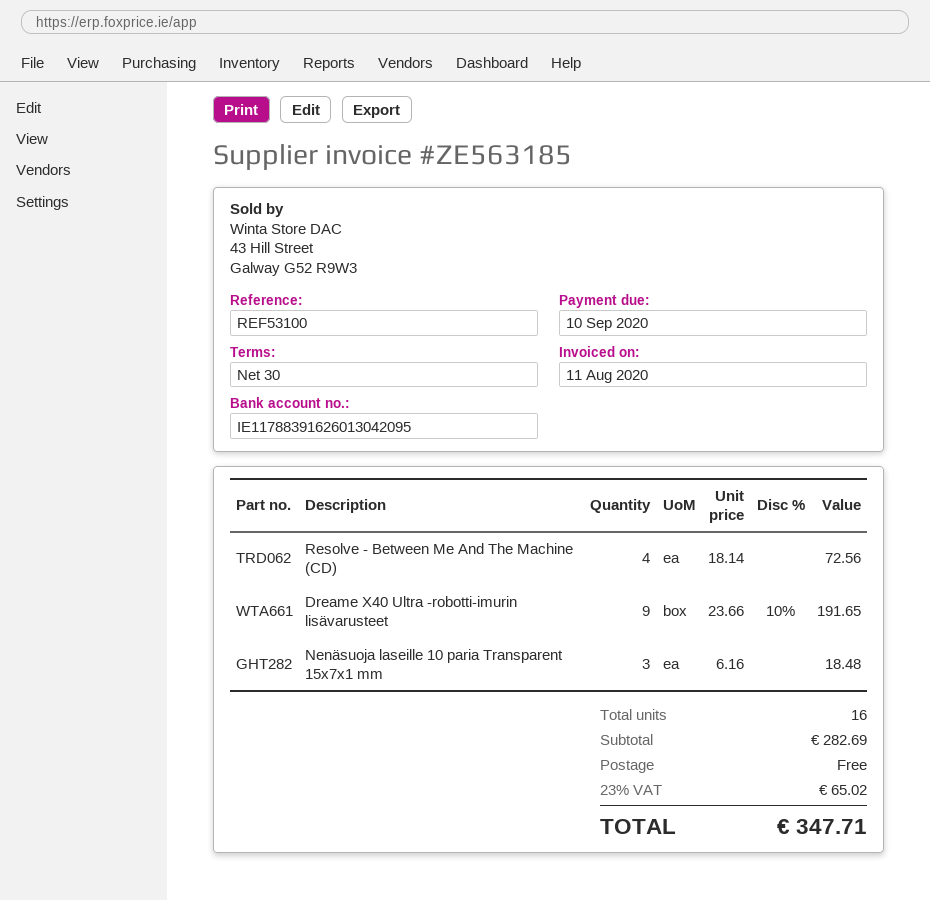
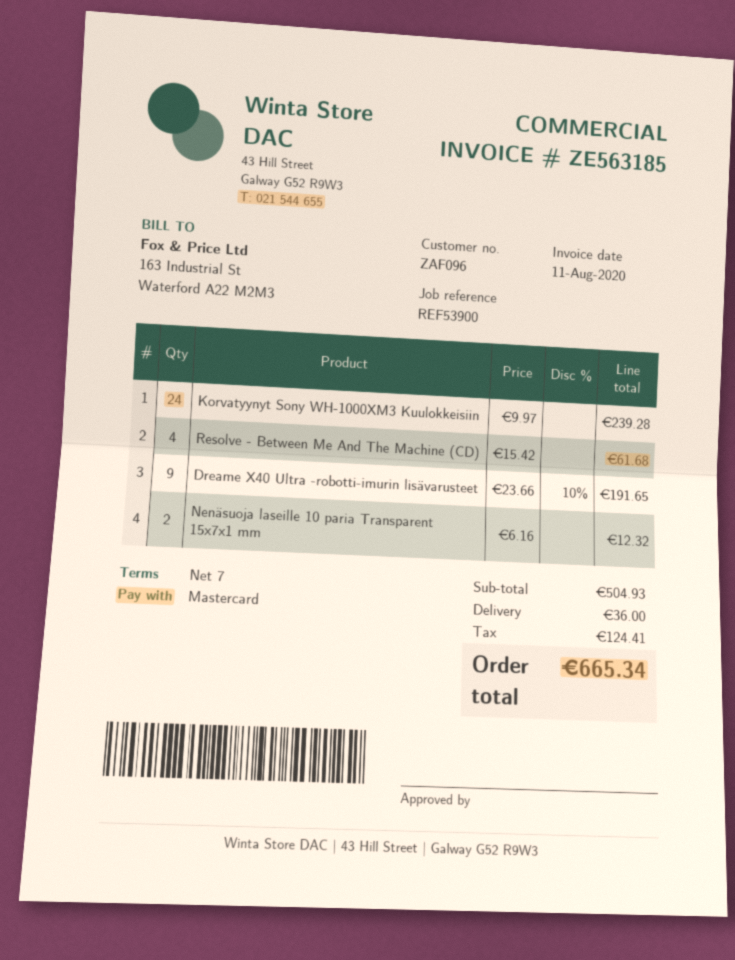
payment terms: 30 days -> 7 days
reference: REF53100 -> REF53900
Resolve - Between Me And The Machine (CD): 4 x 18.14 = 72.56 -> 4 x 15.42 = 61.68
Nenäsuoja laseille 10 paria Transparent 15x7x1 mm: 3 x 6.16 = 18.48 -> 2 x 6.16 = 12.32
Korvatyynyt Sony WH-1000XM3 Kuulokkeisiin: none -> 24 x 9.97 = 239.28
subtotal: 282.69 -> 504.93
shipping: 0.00 -> 36.00
tax: 65.02 -> 124.41
total: 347.71 -> 665.34

